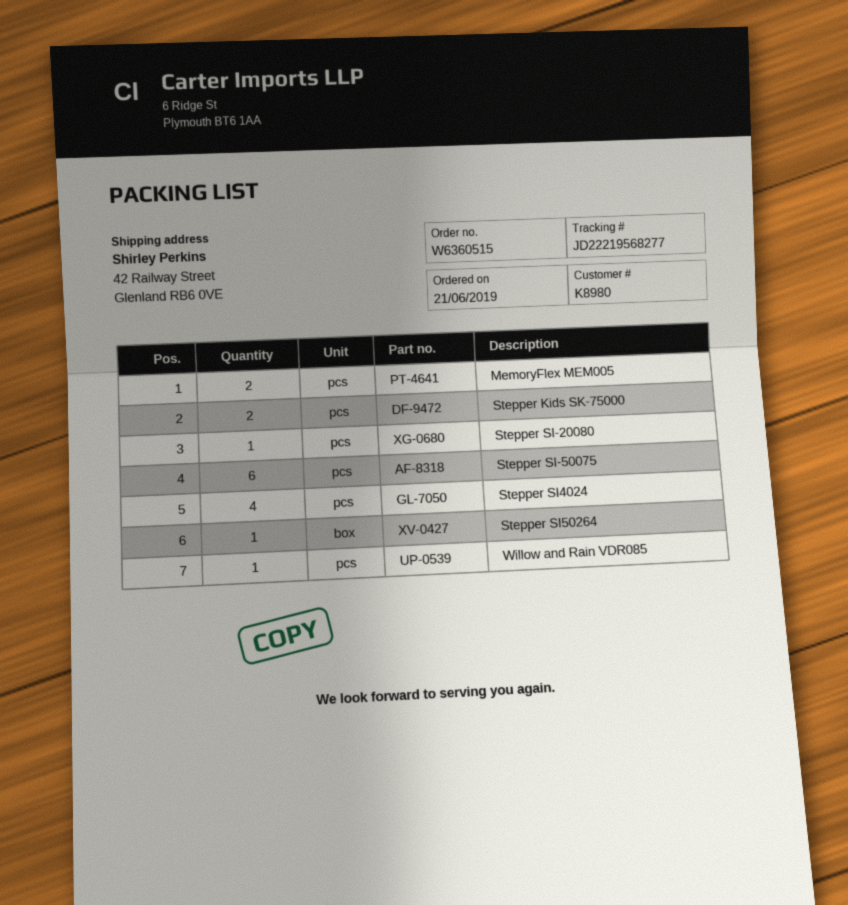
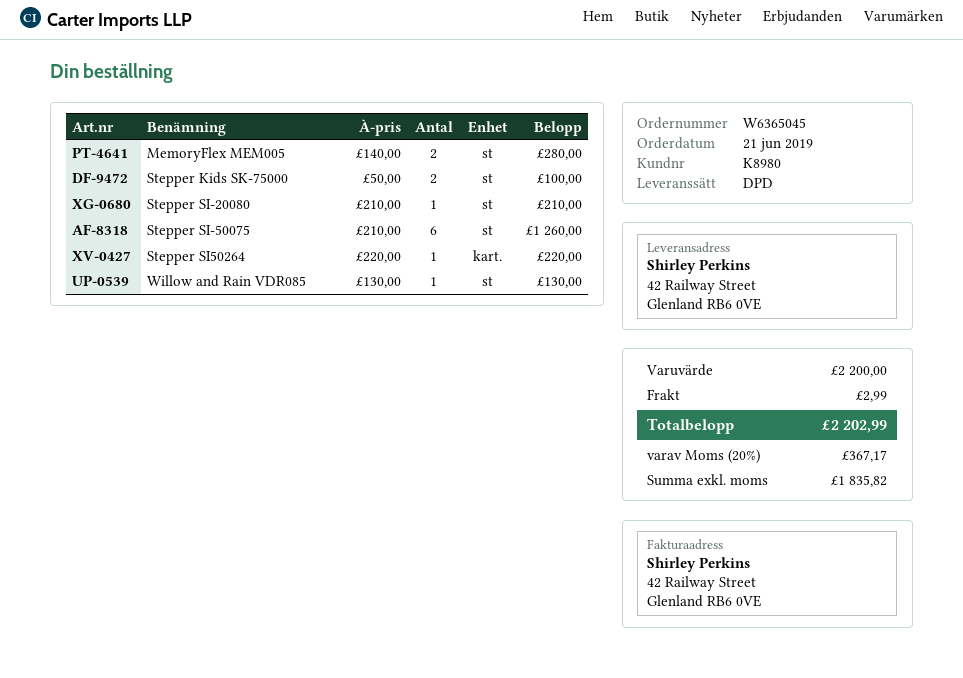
order number: W6360515 -> W6365045
Stepper SI4024: 4 -> none

